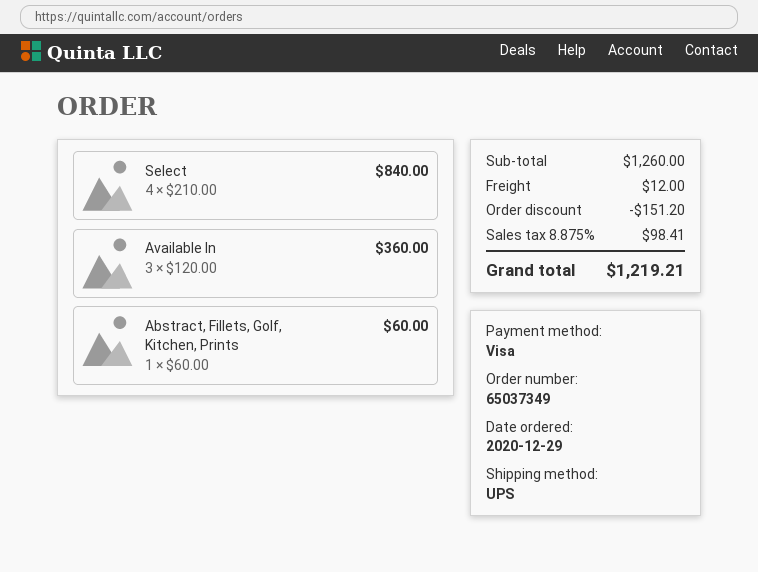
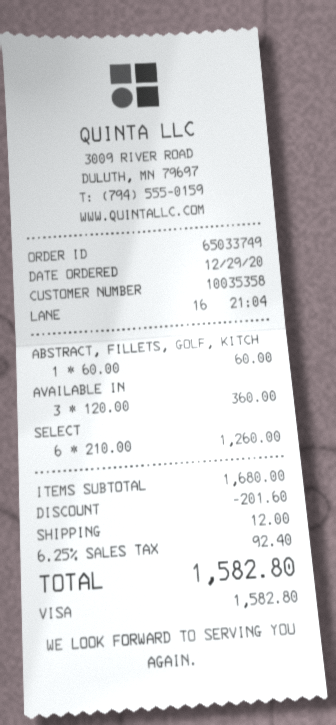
order number: 65037349 -> 65033749
Select: 4 x 210.00 = 840.00 -> 6 x 210.00 = 1260.00
subtotal: 1260.00 -> 1680.00
discount: 151.20 -> 201.60
tax: 8.875% = 98.41 -> 6.25% = 92.40
total: 1219.21 -> 1582.80

